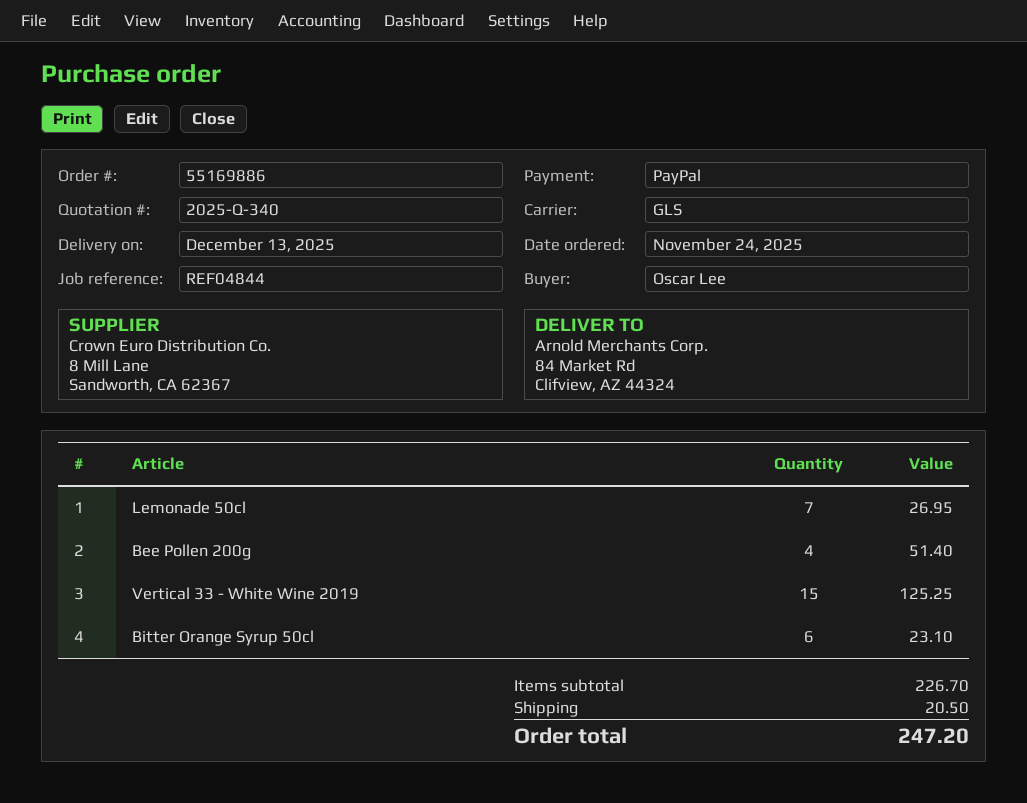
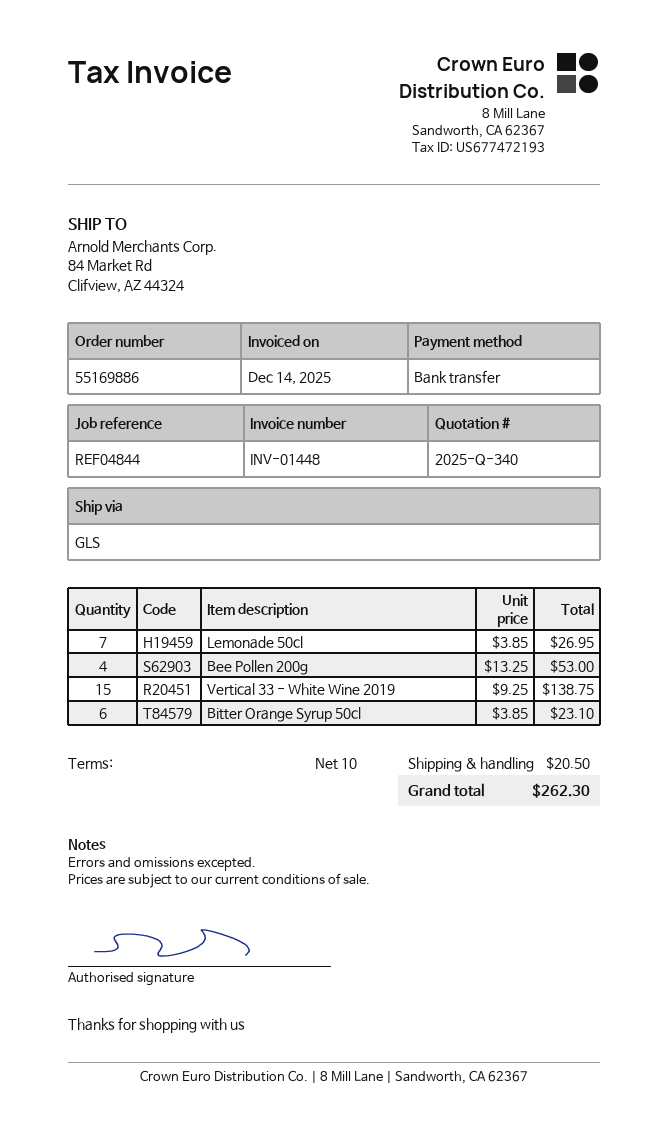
payment method: PayPal -> bank transfer
Bee Pollen 200g: 4 for 51.40 -> 4 for 53.00
Vertical 33 - White Wine 2019: 15 for 125.25 -> 15 for 138.75
total: 247.20 -> 262.30

